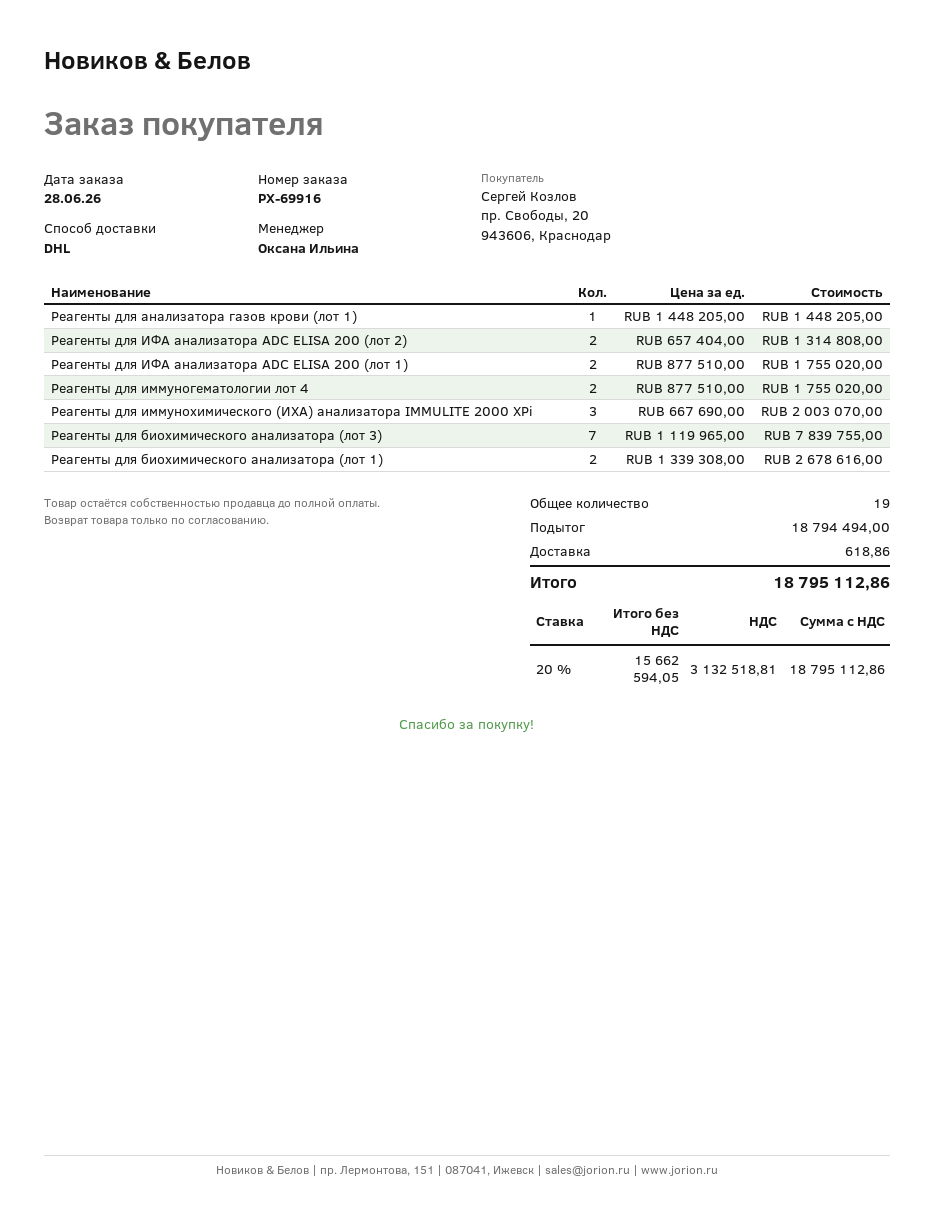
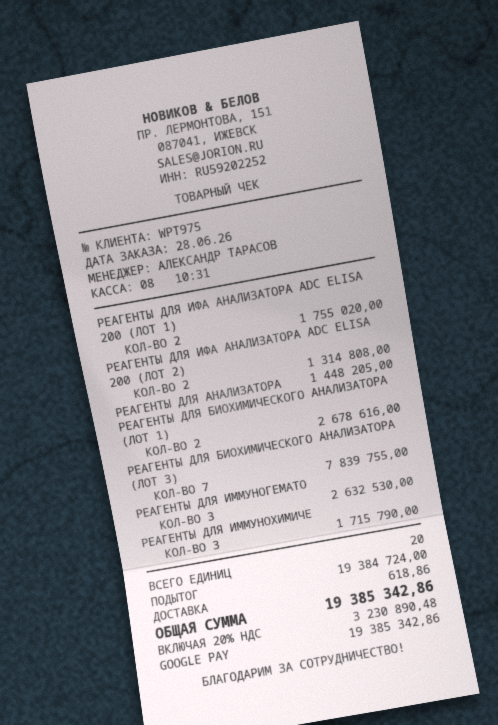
sales rep: Оксана Ильина -> АЛЕКСАНДР ТАРАСОВ
Реагенты для иммуногематологии лот 4: 2 for 1755020.00 -> 3 for 2632530.00
Реагенты для иммунохимического (ИХА) анализатора IMMULITE 2000 XPi: 3 for 2003070.00 -> 3 for 1715790.00
total quantity: 19 -> 20
subtotal: 18794494.00 -> 19384724.00
tax: 20% = 3132518.81 -> 20% = 3230890.48
total: 18795112.86 -> 19385342.86

